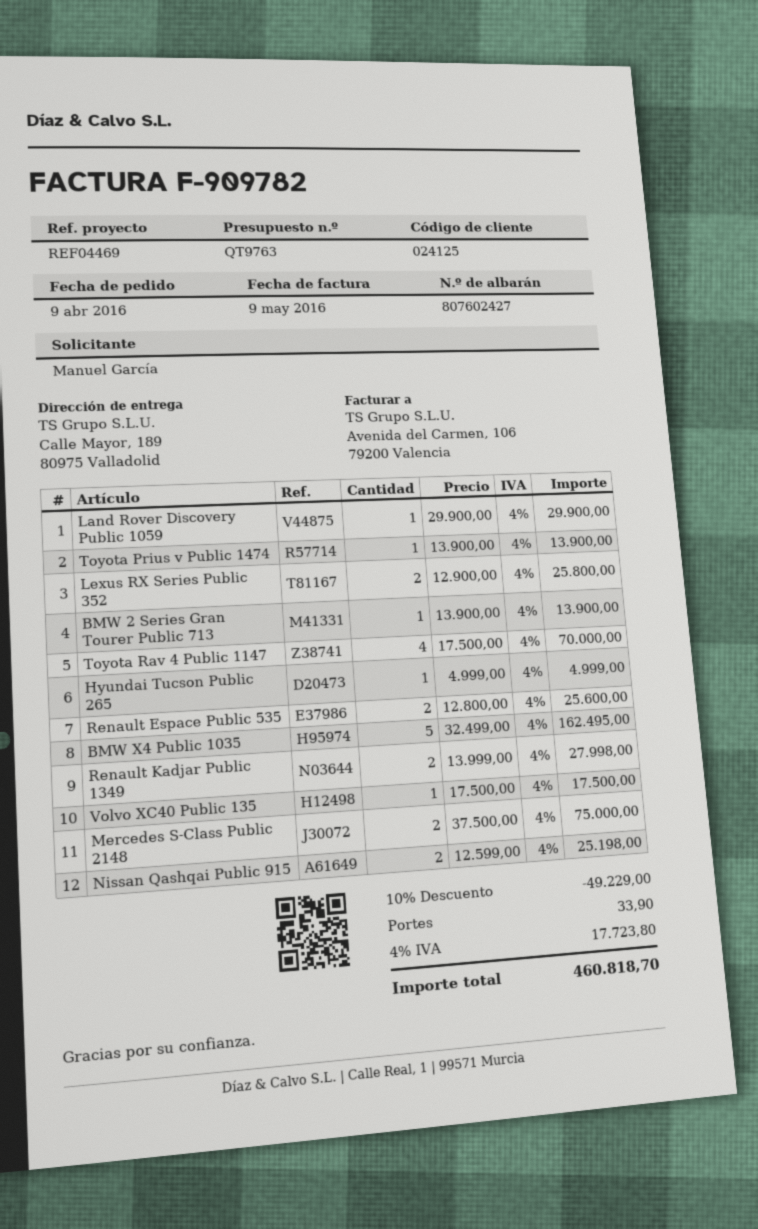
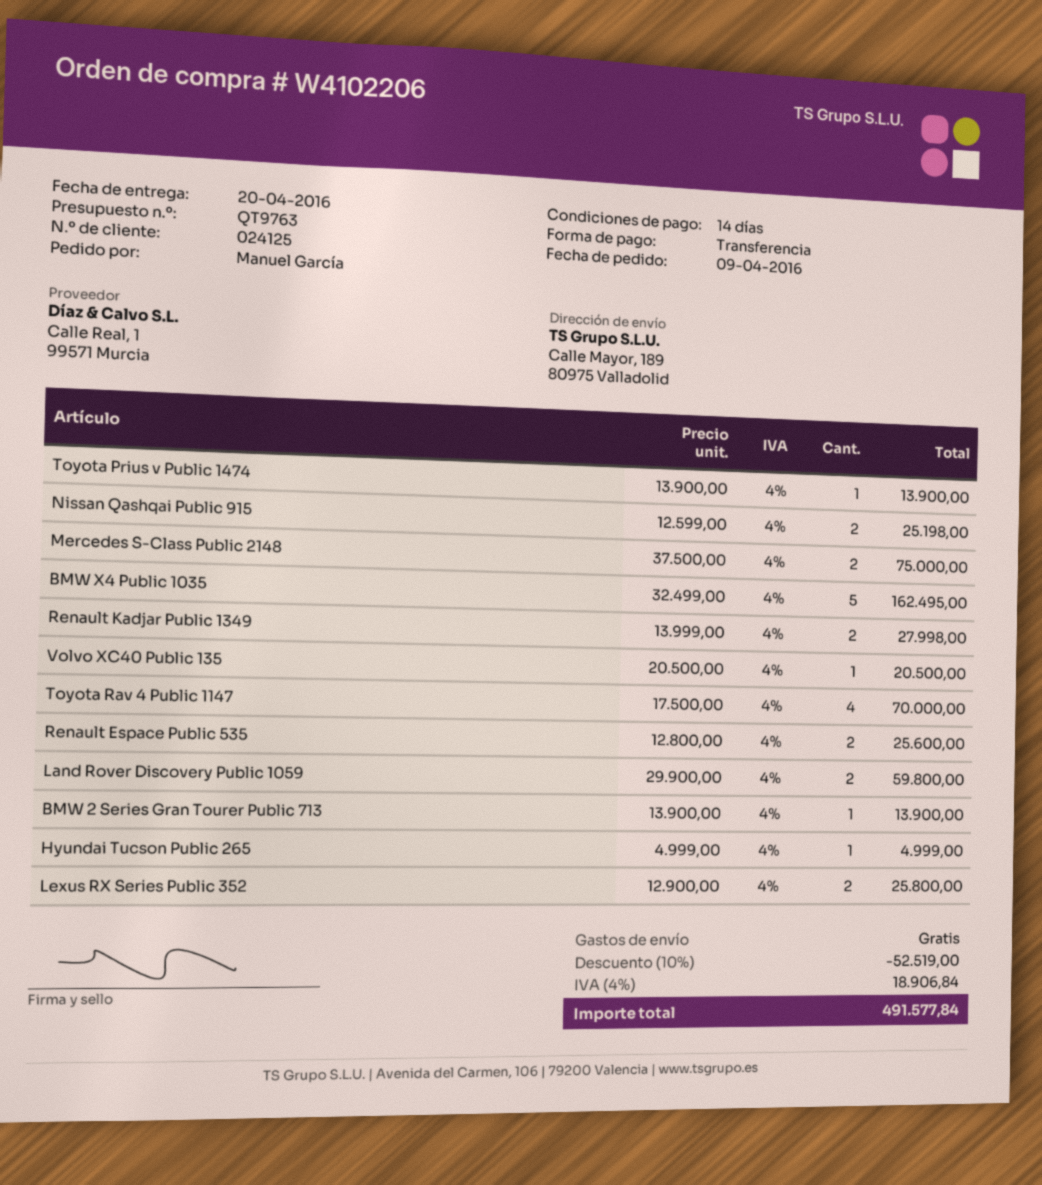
Land Rover Discovery Public 1059: 1 x 29900.00 = 29900.00 -> 2 x 29900.00 = 59800.00
Volvo XC40 Public 135: 1 x 17500.00 = 17500.00 -> 1 x 20500.00 = 20500.00
discount: 10% = 49229.00 -> 10% = 52519.00
shipping: 33.90 -> 0.00
tax: 4% = 17723.80 -> 4% = 18906.84
total: 460818.70 -> 491577.84

